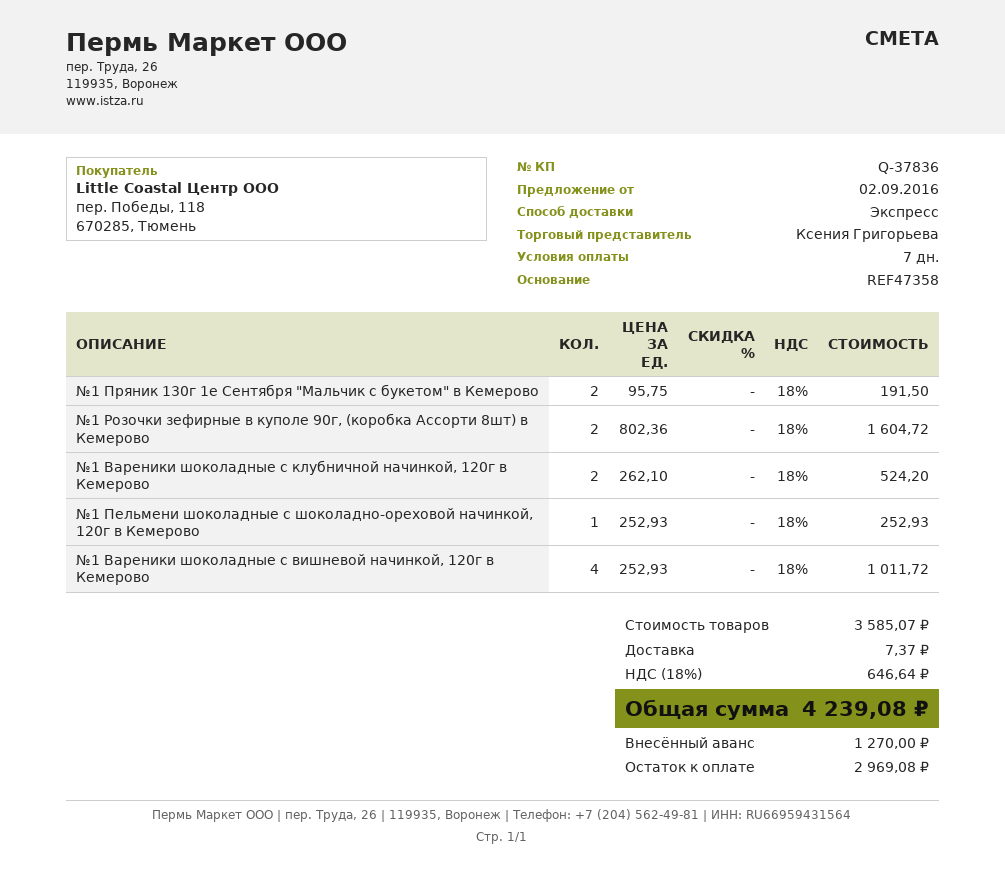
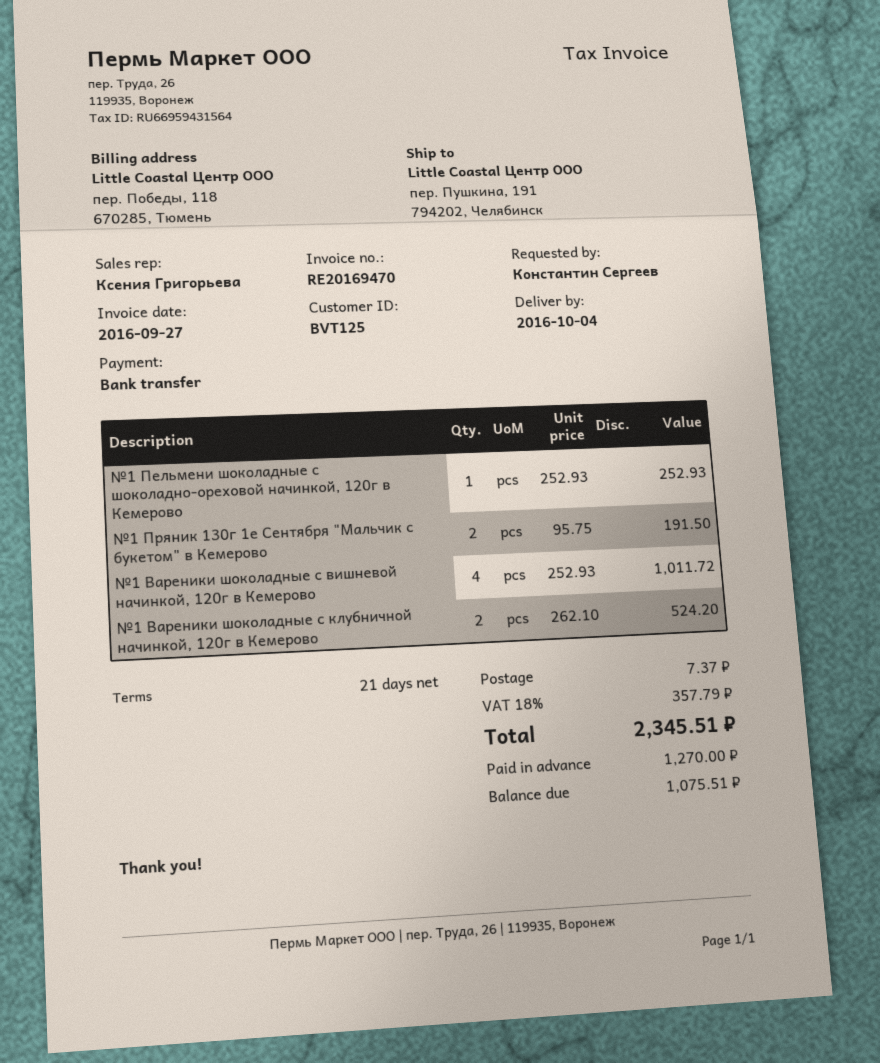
payment terms: 7 days -> 21 days
№1 Розочки зефирные в куполе 90г, (коробка Ассорти 8шт) в Кемерово: 2 x 802.36 = 1604.72 -> none
tax: 18% = 646.64 -> 18% = 357.79
total: 4239.08 -> 2345.51
balance: 2969.08 -> 1075.51

